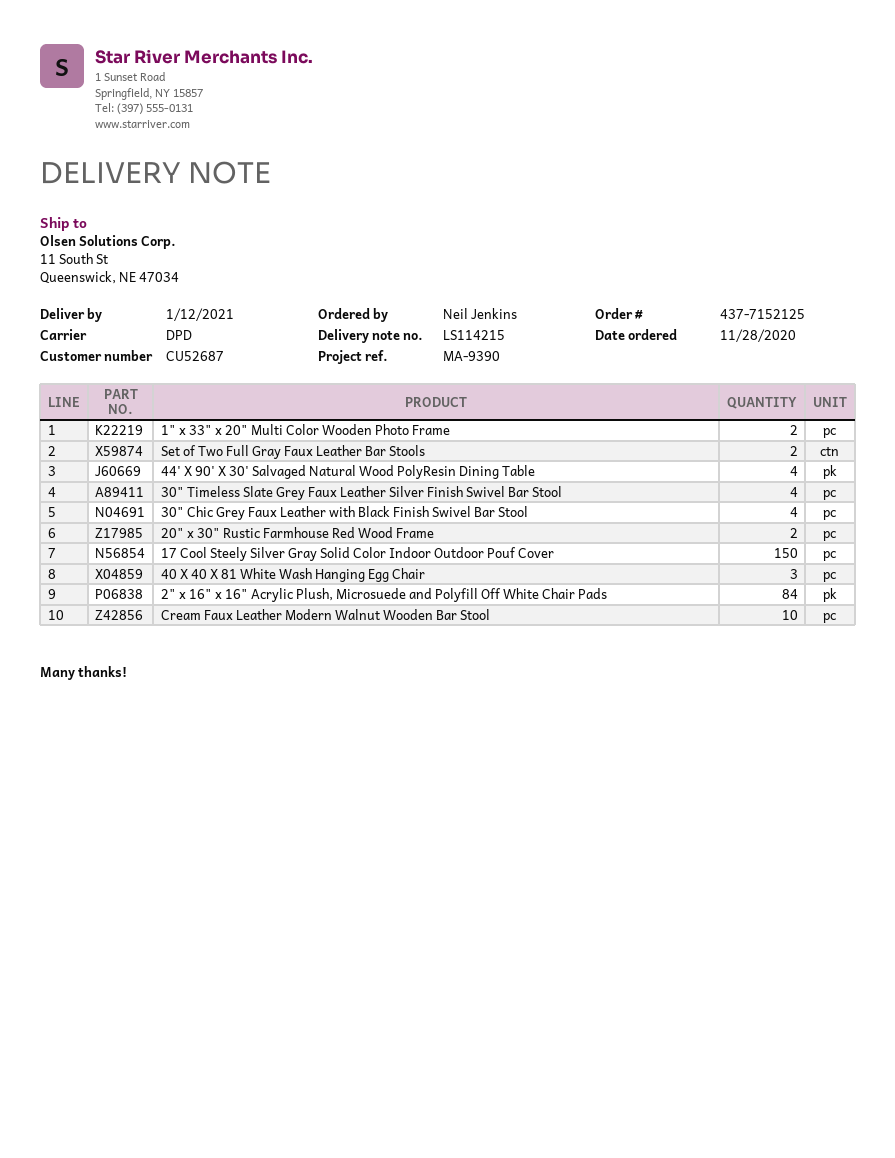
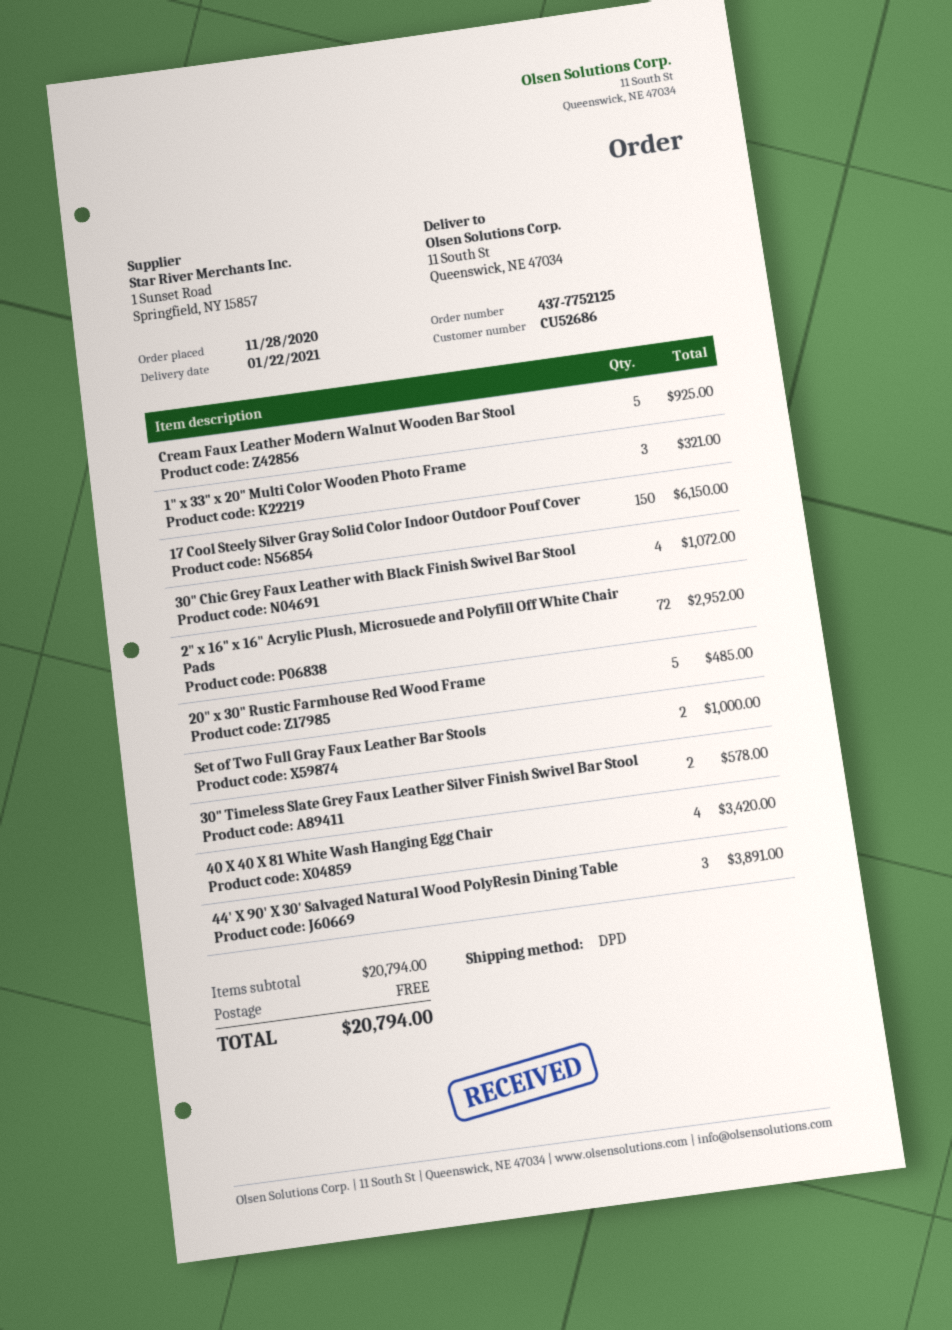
order number: 437-7152125 -> 437-7752125
delivery date: 2021-01-12 -> 2021-01-22
customer number: CU52687 -> CU52686
1" x 33" x 20" Multi Color Wooden Photo Frame: 2 -> 3
44' X 90' X 30' Salvaged Natural Wood PolyResin Dining Table: 4 -> 3
30" Timeless Slate Grey Faux Leather Silver Finish Swivel Bar Stool: 4 -> 2
20" x 30" Rustic Farmhouse Red Wood Frame: 2 -> 5
40 X 40 X 81 White Wash Hanging Egg Chair: 3 -> 4
2" x 16" x 16" Acrylic Plush, Microsuede and Polyfill Off White Chair Pads: 84 -> 72
Cream Faux Leather Modern Walnut Wooden Bar Stool: 10 -> 5

